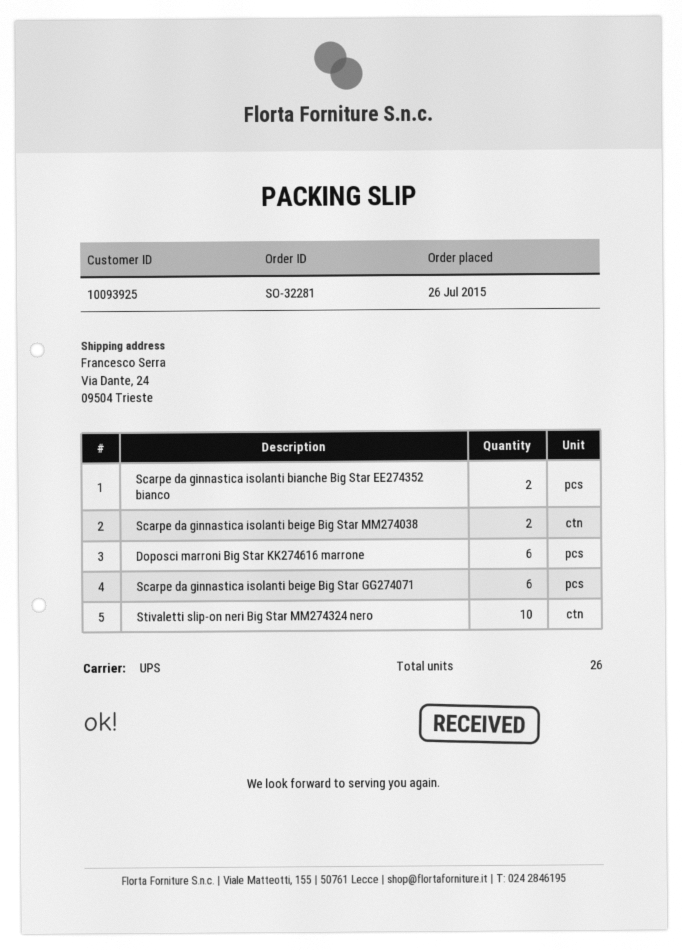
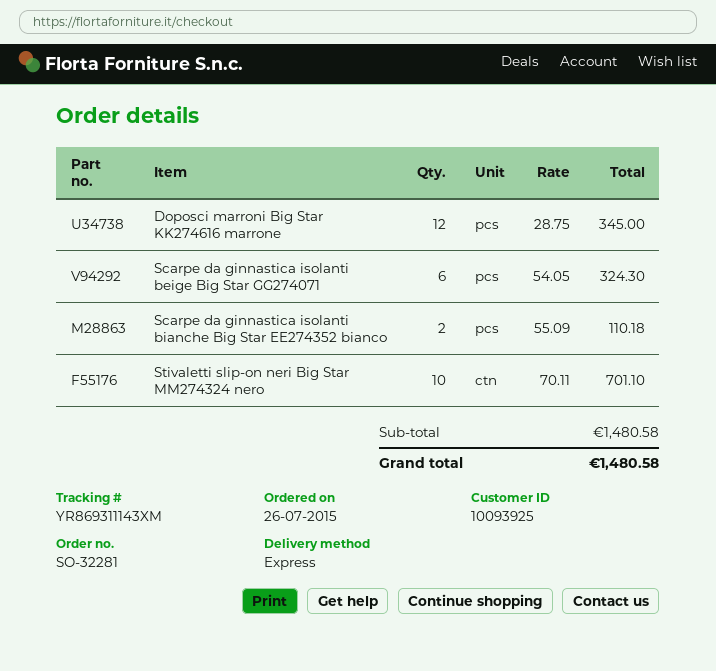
shipping method: UPS -> express
Scarpe da ginnastica isolanti beige Big Star MM274038: 2 -> none
Doposci marroni Big Star KK274616 marrone: 6 -> 12

